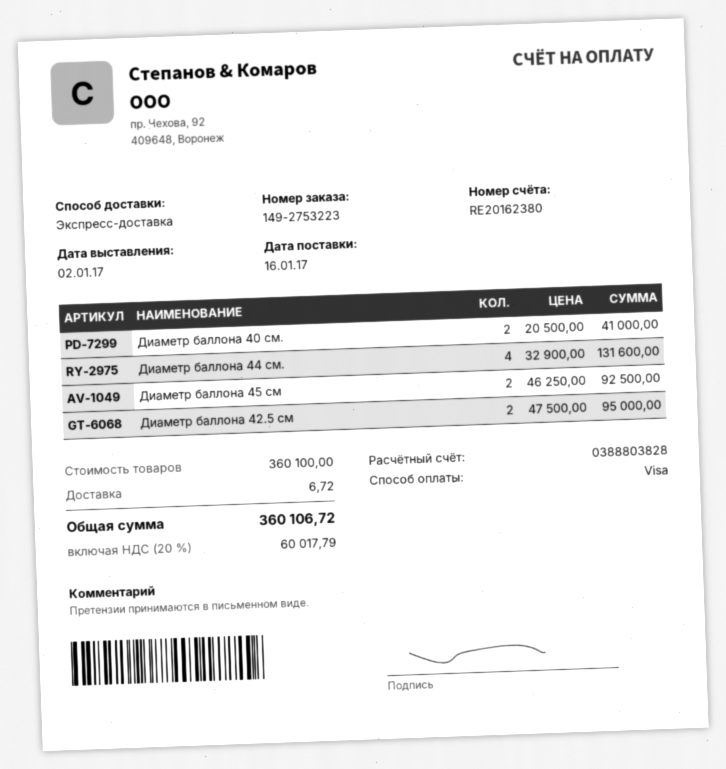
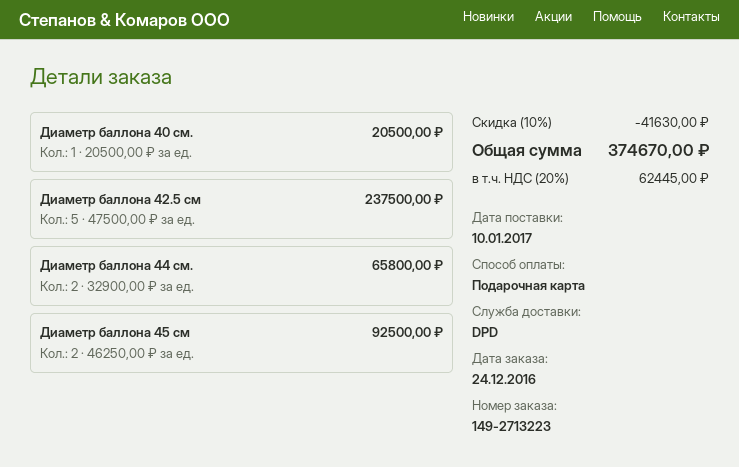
order number: 149-2753223 -> 149-2713223
delivery date: 2017-01-16 -> 2017-01-10
payment method: Visa -> gift card
shipping method: express -> DPD
Диаметр баллона 40 см.: 2 x 20500.00 = 41000.00 -> 1 x 20500.00 = 20500.00
Диаметр баллона 44 см.: 4 x 32900.00 = 131600.00 -> 2 x 32900.00 = 65800.00
Диаметр баллона 42.5 см: 2 x 47500.00 = 95000.00 -> 5 x 47500.00 = 237500.00
discount: none -> 10% = 41630.00
shipping: 6.72 -> none
tax: 20% = 60017.79 -> 20% = 62445.00
total: 360106.72 -> 374670.00

